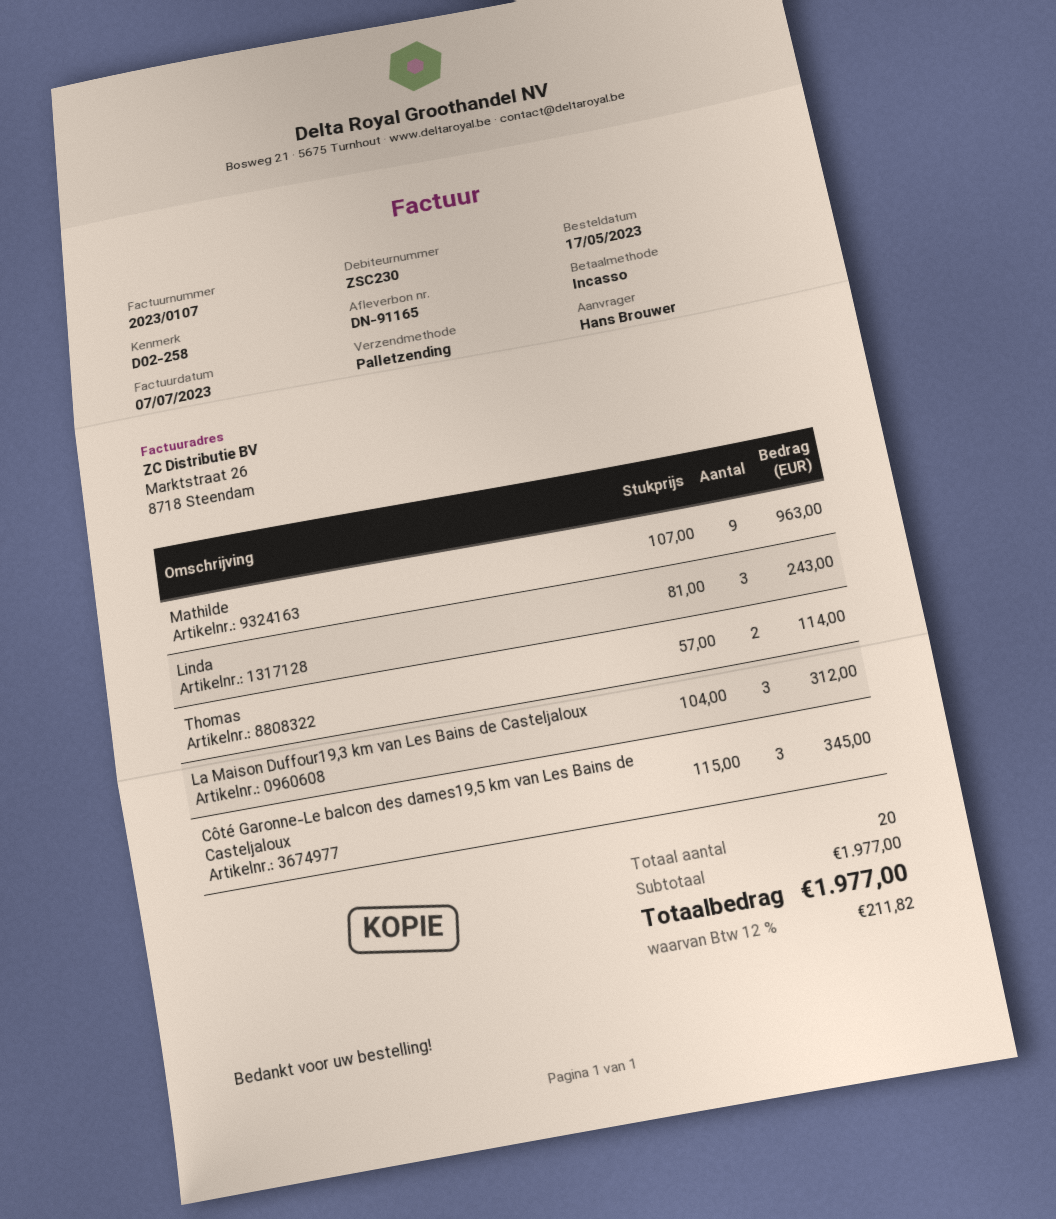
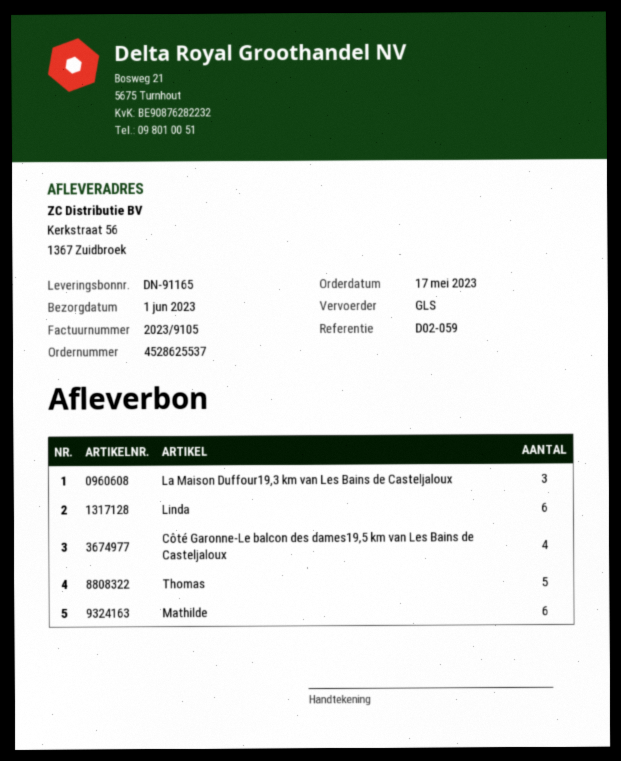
invoice number: 2023/0107 -> 2023/9105
reference: D02-258 -> D02-059
shipping method: pallet freight -> GLS
Mathilde: 9 -> 6
Linda: 3 -> 6
Thomas: 2 -> 5
Côté Garonne-Le balcon des dames19,5 km van Les Bains de Casteljaloux: 3 -> 4

